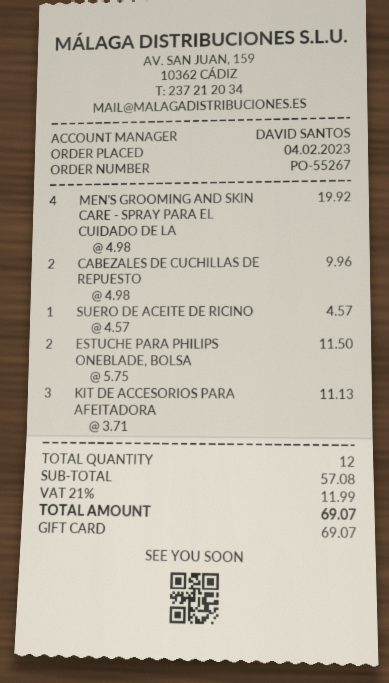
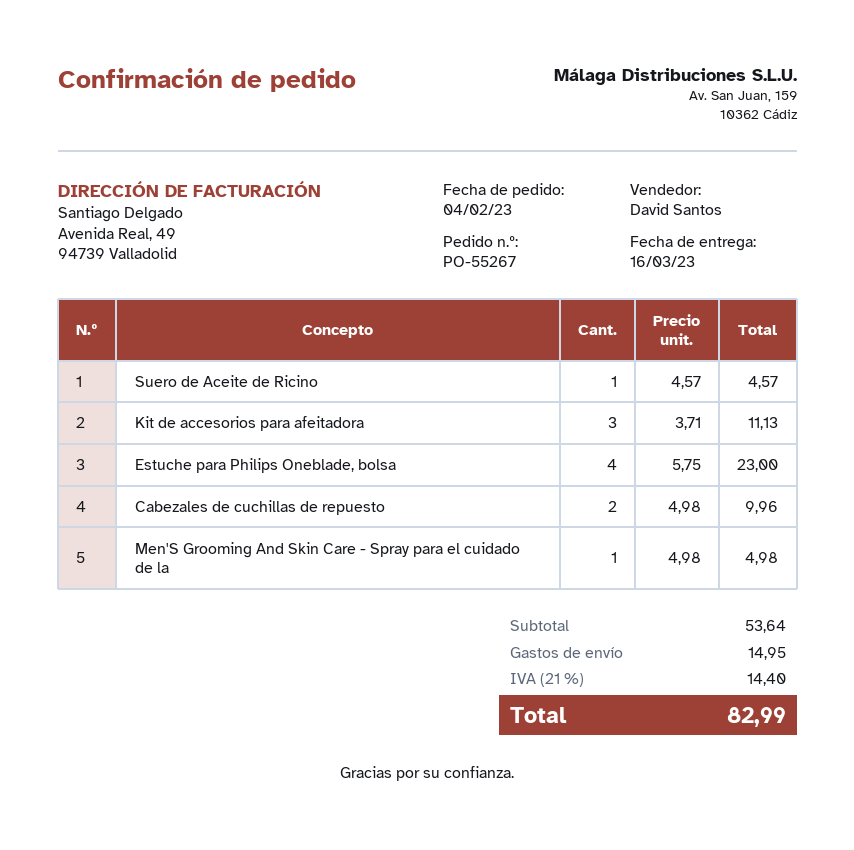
MEN'S GROOMING AND SKIN CARE - SPRAY PARA EL CUIDADO DE LA: 4 x 4.98 = 19.92 -> 1 x 4.98 = 4.98
ESTUCHE PARA PHILIPS ONEBLADE, BOLSA: 2 x 5.75 = 11.50 -> 4 x 5.75 = 23.00
subtotal: 57.08 -> 53.64
shipping: none -> 14.95
tax: 21% = 11.99 -> 21% = 14.40
total: 69.07 -> 82.99

